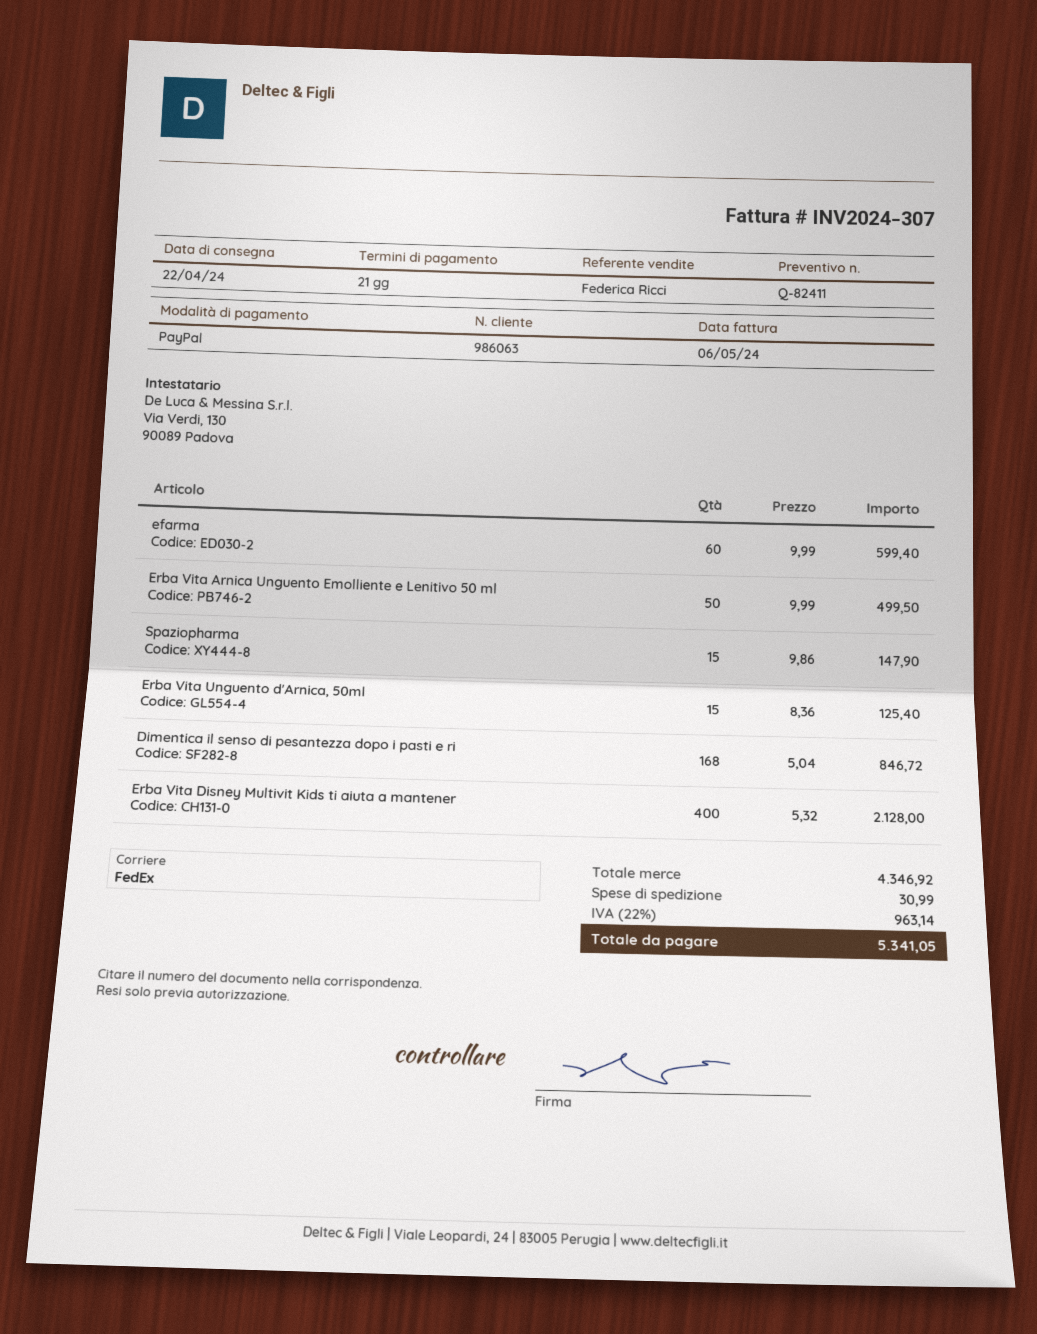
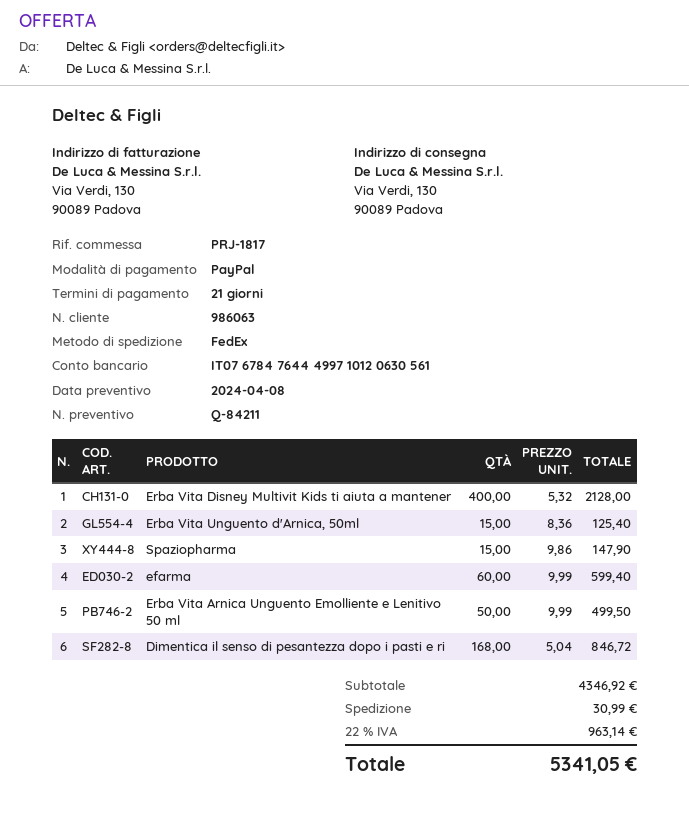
quote number: Q-82411 -> Q-84211

